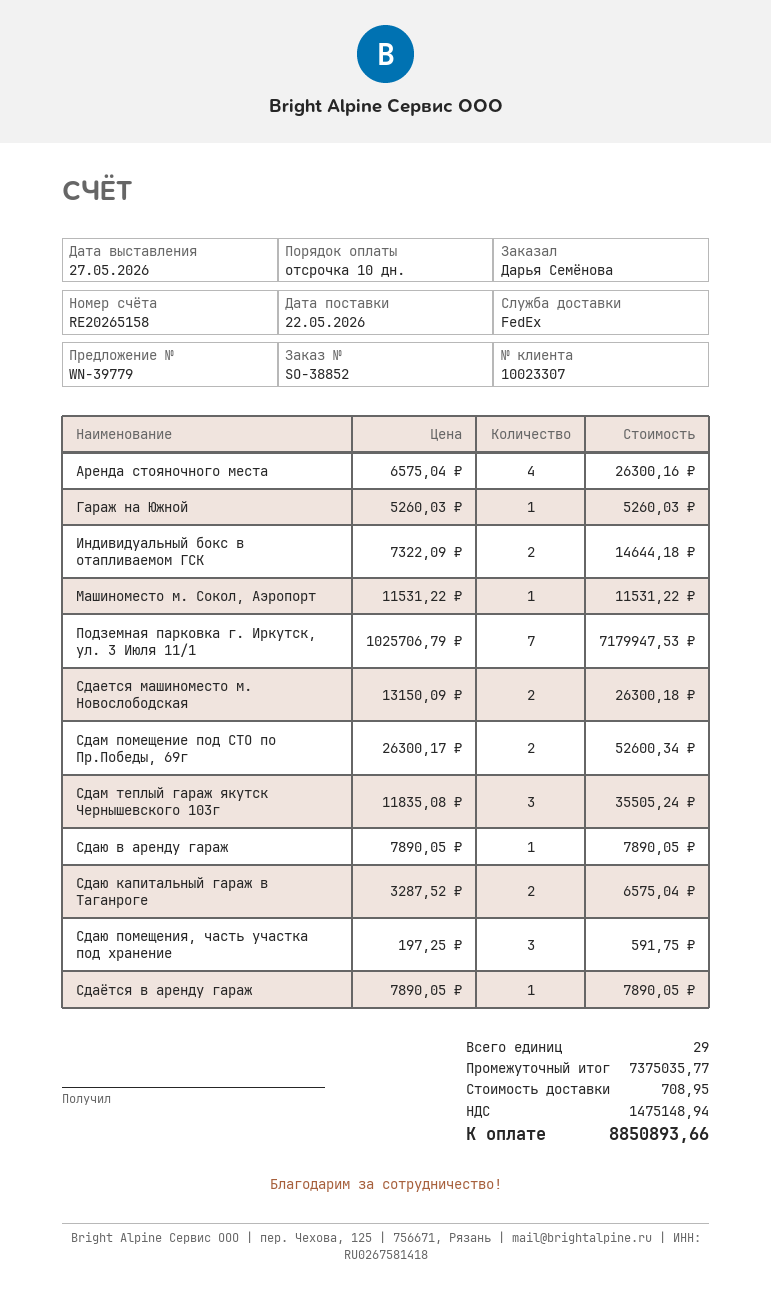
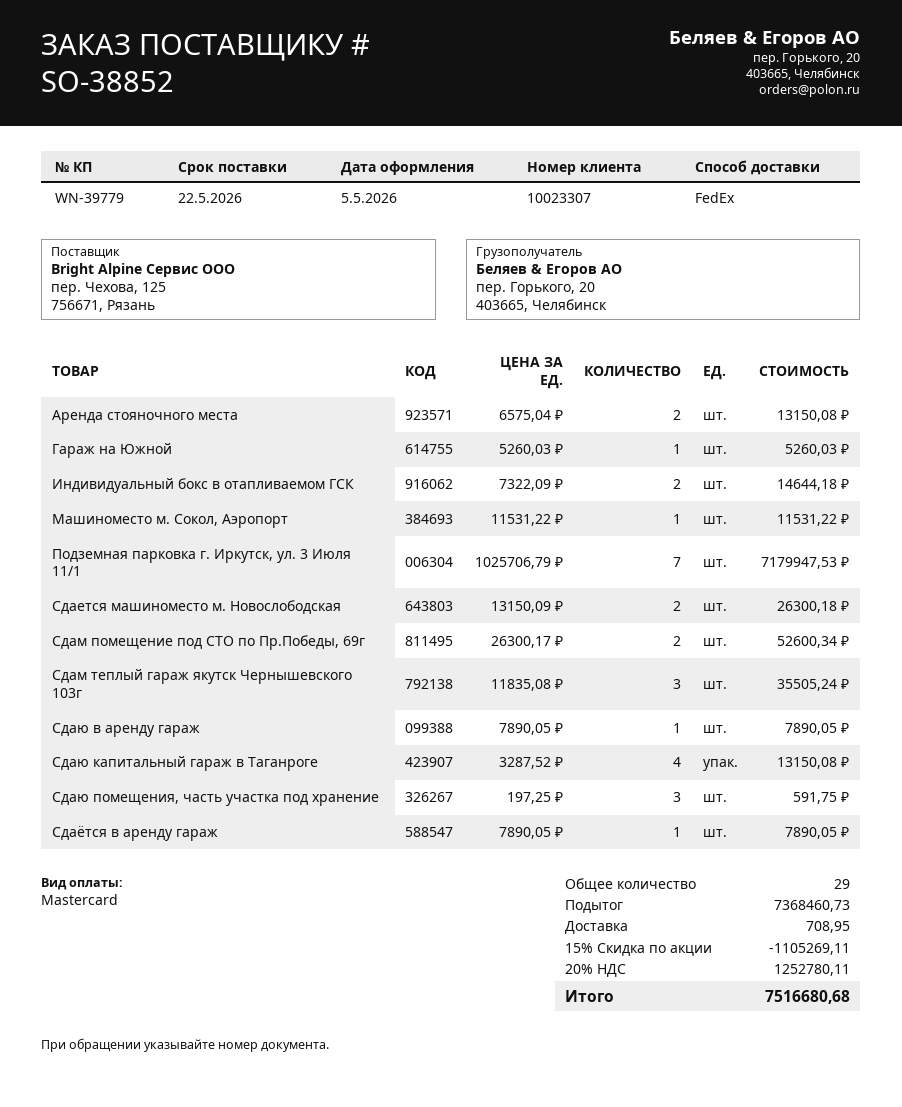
Аренда стояночного места: 4 x 6575.04 = 26300.16 -> 2 x 6575.04 = 13150.08
Сдаю капитальный гараж в Таганроге: 2 x 3287.52 = 6575.04 -> 4 x 3287.52 = 13150.08
subtotal: 7375035.77 -> 7368460.73
discount: none -> 15% = 1105269.11
tax: 1475148.94 -> 1252780.11
total: 8850893.66 -> 7516680.68

